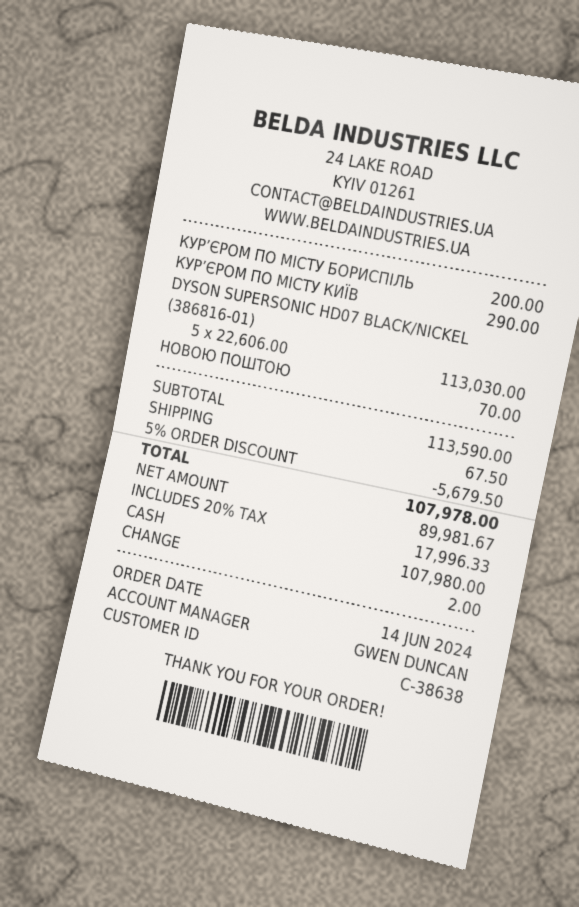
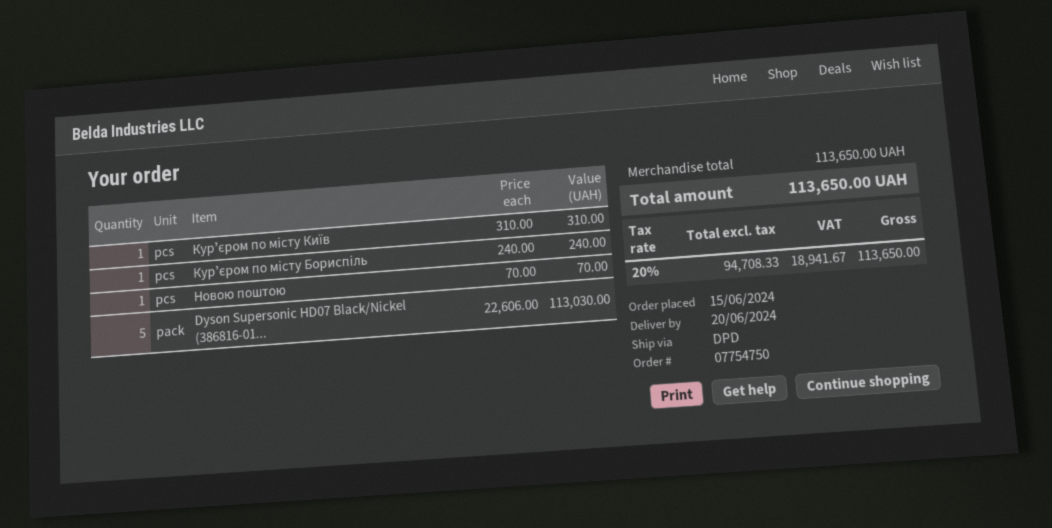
order date: 2024-06-14 -> 2024-06-15
КУРʼЄРОМ ПО МІСТУ БОРИСПІЛЬ: 1 x 200.00 = 200.00 -> 1 x 240.00 = 240.00
КУРʼЄРОМ ПО МІСТУ КИЇВ: 1 x 290.00 = 290.00 -> 1 x 310.00 = 310.00
subtotal: 113590.00 -> 113650.00
discount: 5% = 5679.50 -> none
shipping: 67.50 -> none
net: 89981.67 -> 94708.33
tax: 20% = 17996.33 -> 20% = 18941.67
total: 107978.00 -> 113650.00

